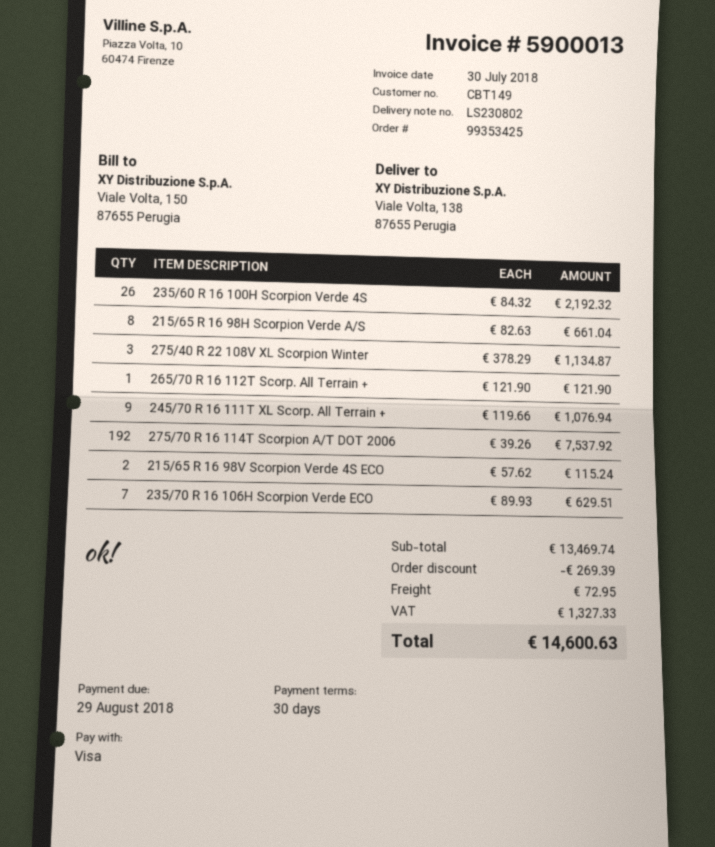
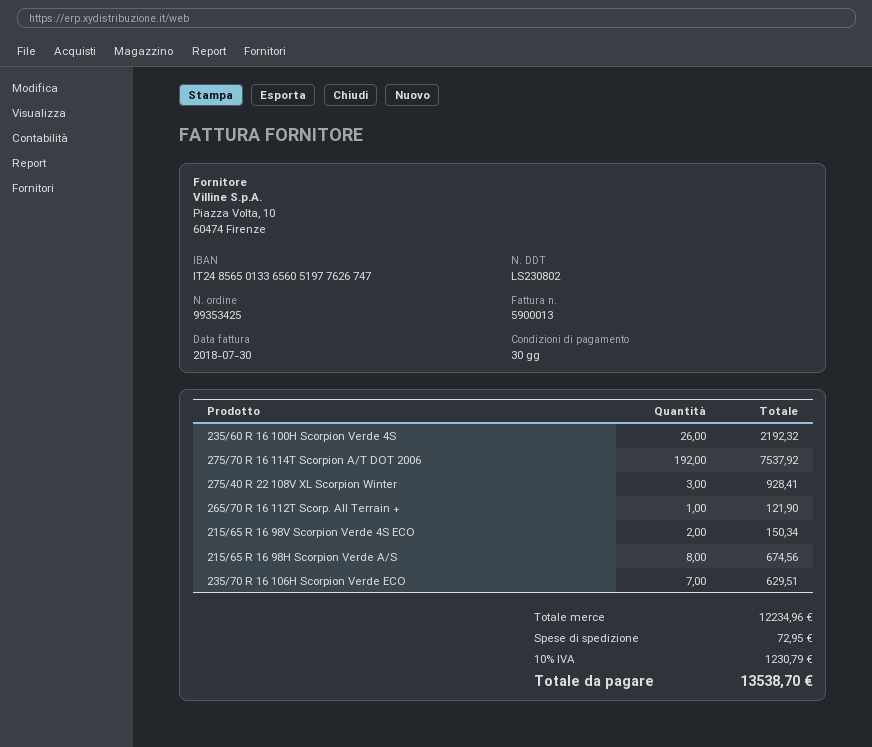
215/65 R 16 98H Scorpion Verde A/S: 8 for 661.04 -> 8 for 674.56
275/40 R 22 108V XL Scorpion Winter: 3 for 1134.87 -> 3 for 928.41
245/70 R 16 111T XL Scorp. All Terrain +: 9 for 1076.94 -> none
215/65 R 16 98V Scorpion Verde 4S ECO: 2 for 115.24 -> 2 for 150.34
subtotal: 13469.74 -> 12234.96
discount: 269.39 -> none
tax: 1327.33 -> 1230.79
total: 14600.63 -> 13538.70

